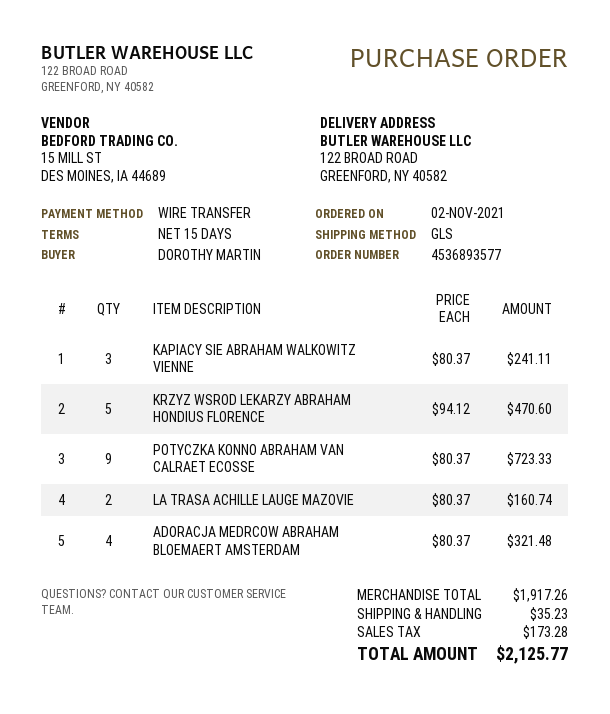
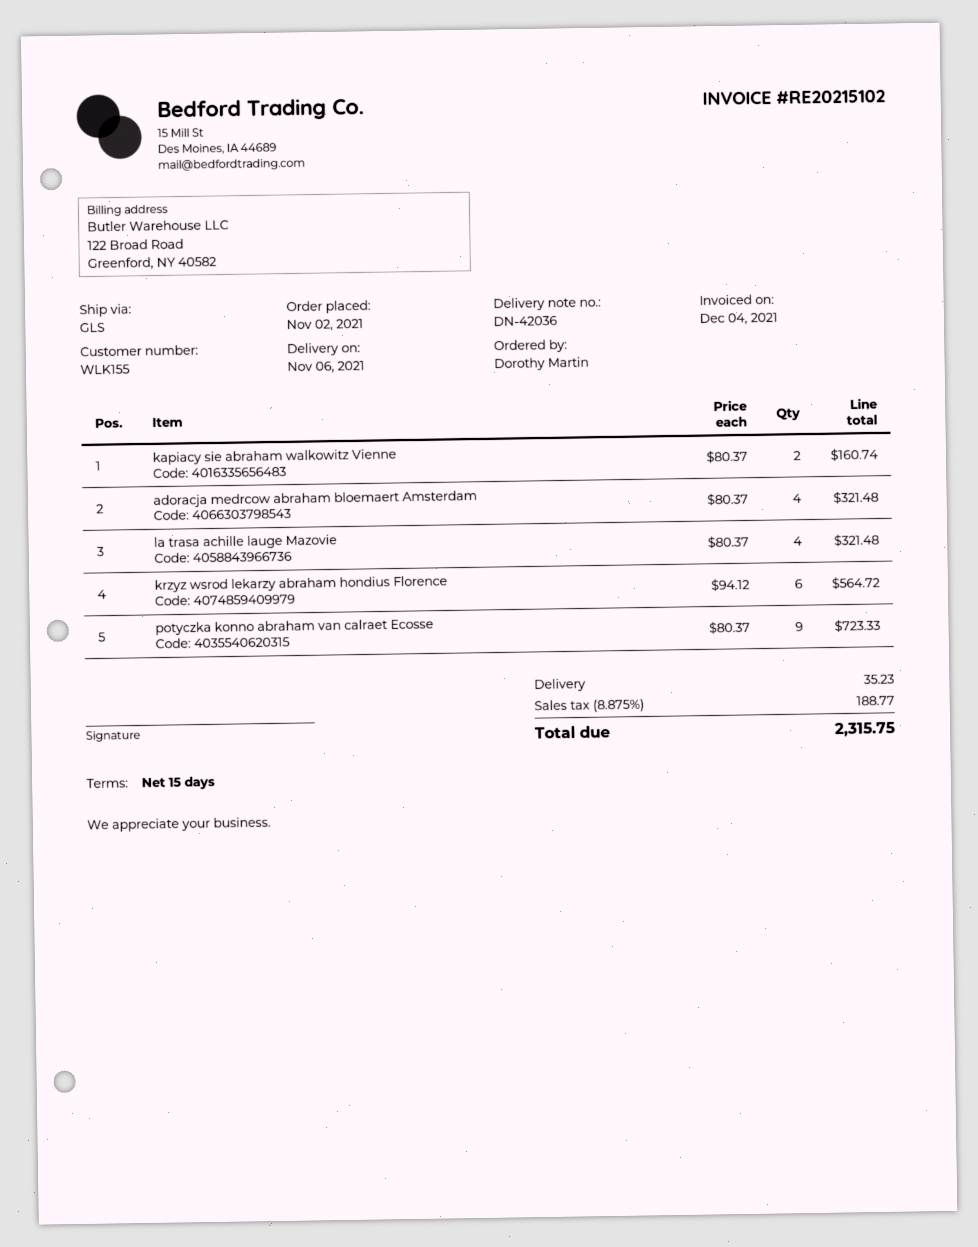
KAPIACY SIE ABRAHAM WALKOWITZ VIENNE: 3 x 80.37 = 241.11 -> 2 x 80.37 = 160.74
KRZYZ WSROD LEKARZY ABRAHAM HONDIUS FLORENCE: 5 x 94.12 = 470.60 -> 6 x 94.12 = 564.72
LA TRASA ACHILLE LAUGE MAZOVIE: 2 x 80.37 = 160.74 -> 4 x 80.37 = 321.48
tax: 173.28 -> 188.77
total: 2125.77 -> 2315.75

